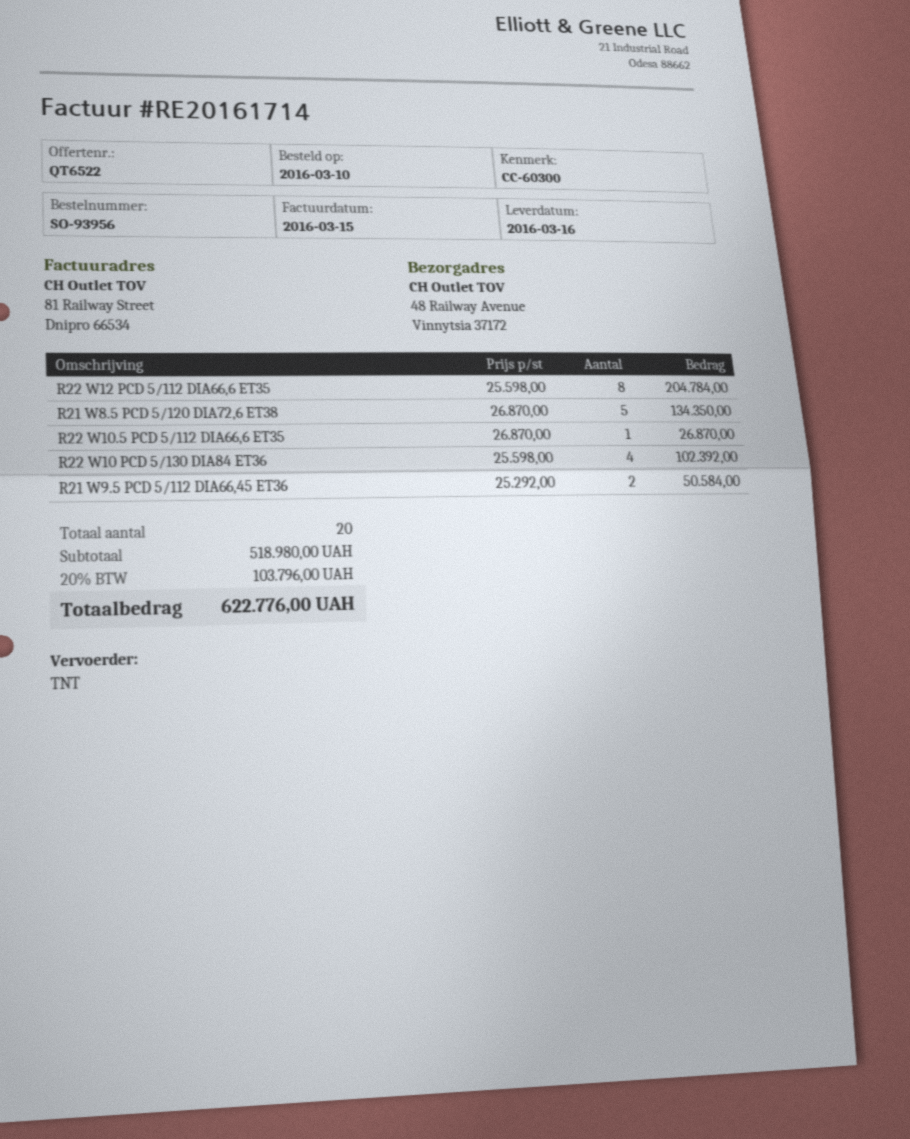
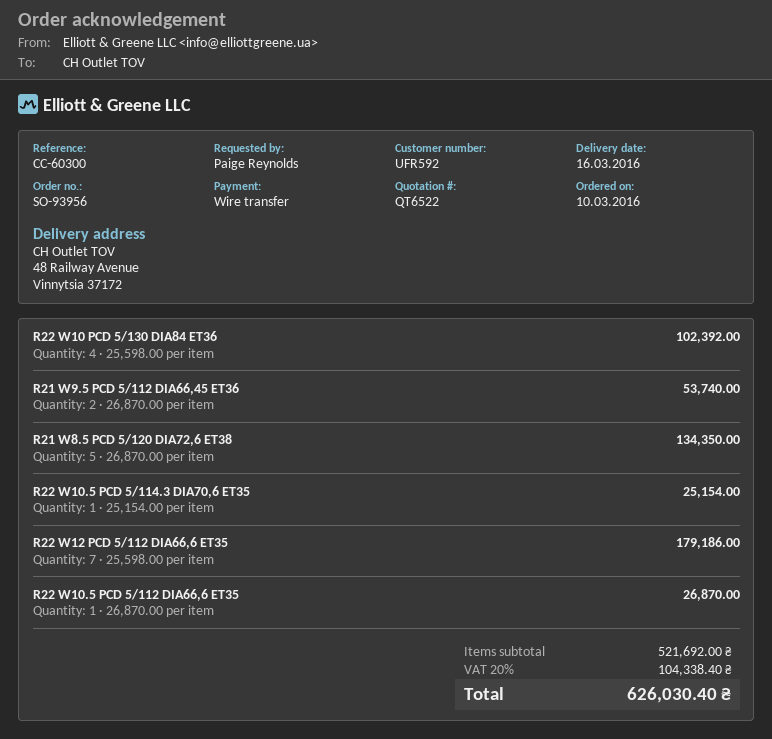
R22 W12 PCD 5/112 DIA66,6 ET35: 8 x 25598.00 = 204784.00 -> 7 x 25598.00 = 179186.00
R21 W9.5 PCD 5/112 DIA66,45 ET36: 2 x 25292.00 = 50584.00 -> 2 x 26870.00 = 53740.00
R22 W10.5 PCD 5/114.3 DIA70,6 ET35: none -> 1 x 25154.00 = 25154.00
subtotal: 518980.00 -> 521692.00
tax: 20% = 103796.00 -> 20% = 104338.40
total: 622776.00 -> 626030.40

